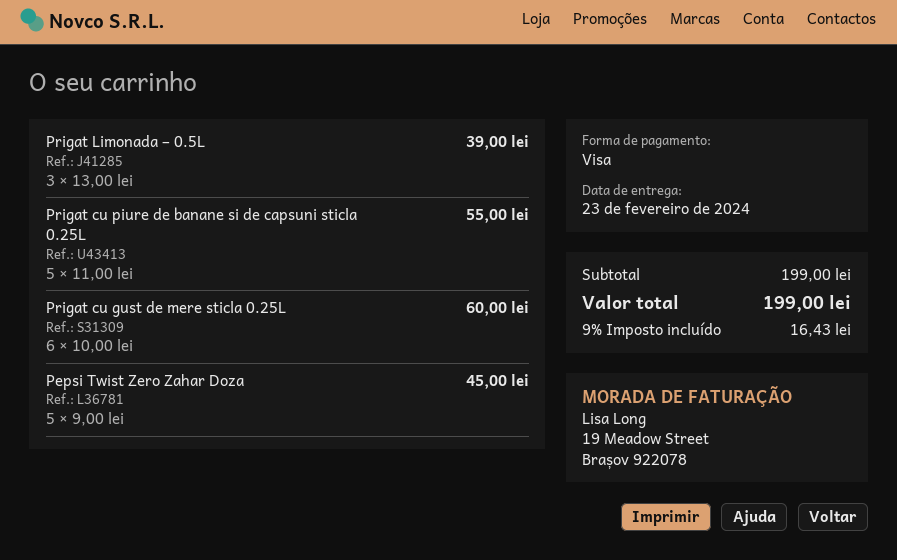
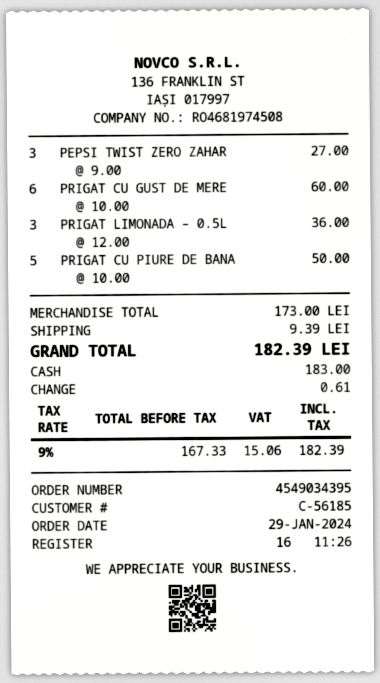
payment method: Visa -> cash
Prigat Limonada – 0.5L: 3 x 13.00 = 39.00 -> 3 x 12.00 = 36.00
Prigat cu piure de banane si de capsuni sticla 0.25L: 5 x 11.00 = 55.00 -> 5 x 10.00 = 50.00
Pepsi Twist Zero Zahar Doza: 5 x 9.00 = 45.00 -> 3 x 9.00 = 27.00
subtotal: 199.00 -> 173.00
shipping: none -> 9.39
tax: 9% = 16.43 -> 9% = 15.06
total: 199.00 -> 182.39

